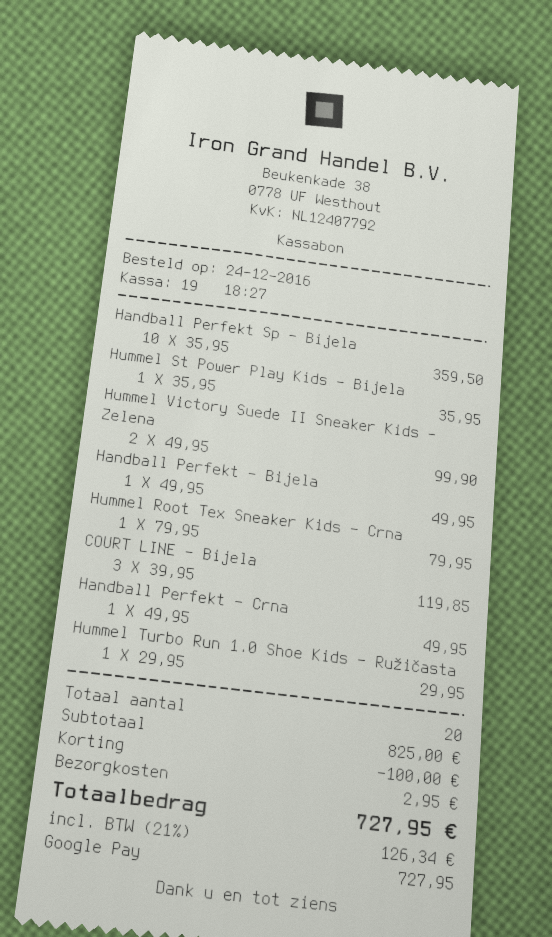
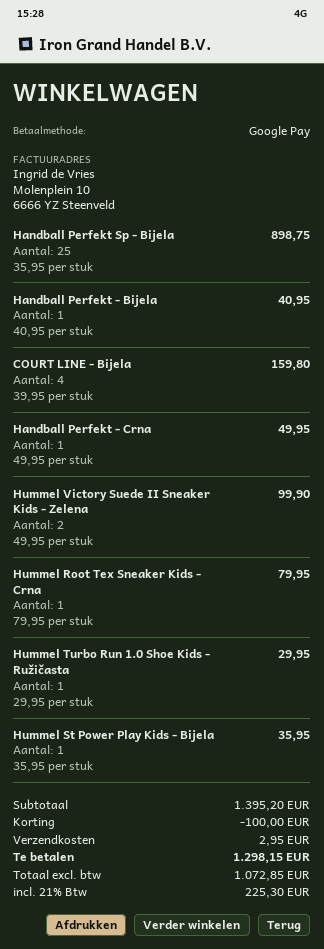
Handball Perfekt Sp - Bijela: 10 x 35.95 = 359.50 -> 25 x 35.95 = 898.75
Handball Perfekt - Bijela: 1 x 49.95 = 49.95 -> 1 x 40.95 = 40.95
COURT LINE - Bijela: 3 x 39.95 = 119.85 -> 4 x 39.95 = 159.80
subtotal: 825.00 -> 1395.20
tax: 21% = 126.34 -> 21% = 225.30
total: 727.95 -> 1298.15

